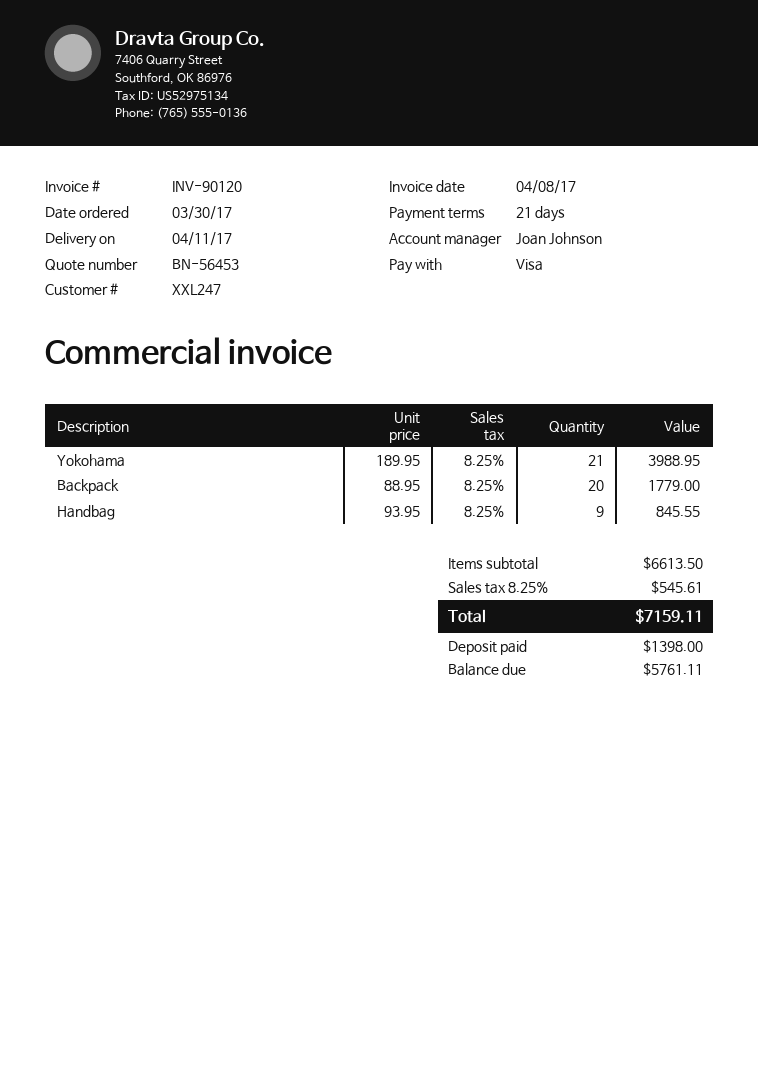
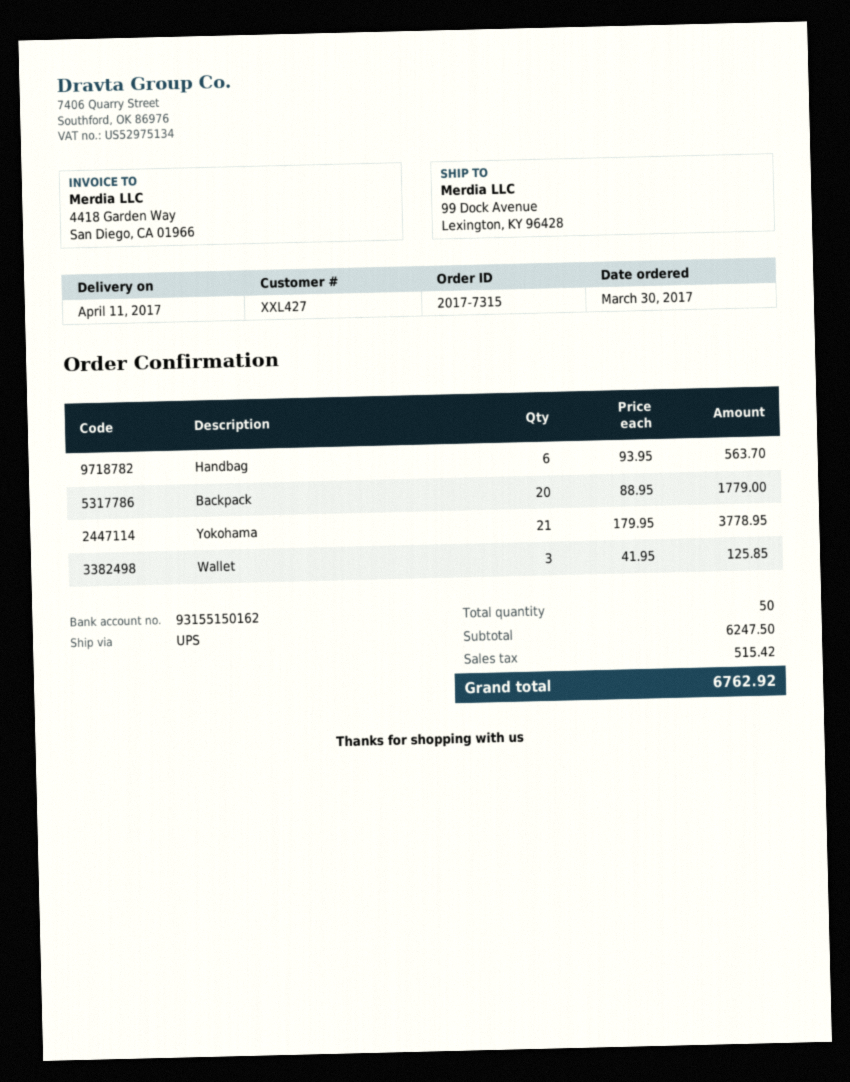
customer number: XXL247 -> XXL427
Yokohama: 21 x 189.95 = 3988.95 -> 21 x 179.95 = 3778.95
Handbag: 9 x 93.95 = 845.55 -> 6 x 93.95 = 563.70
Wallet: none -> 3 x 41.95 = 125.85
subtotal: 6613.50 -> 6247.50
tax: 545.61 -> 515.42
total: 7159.11 -> 6762.92

